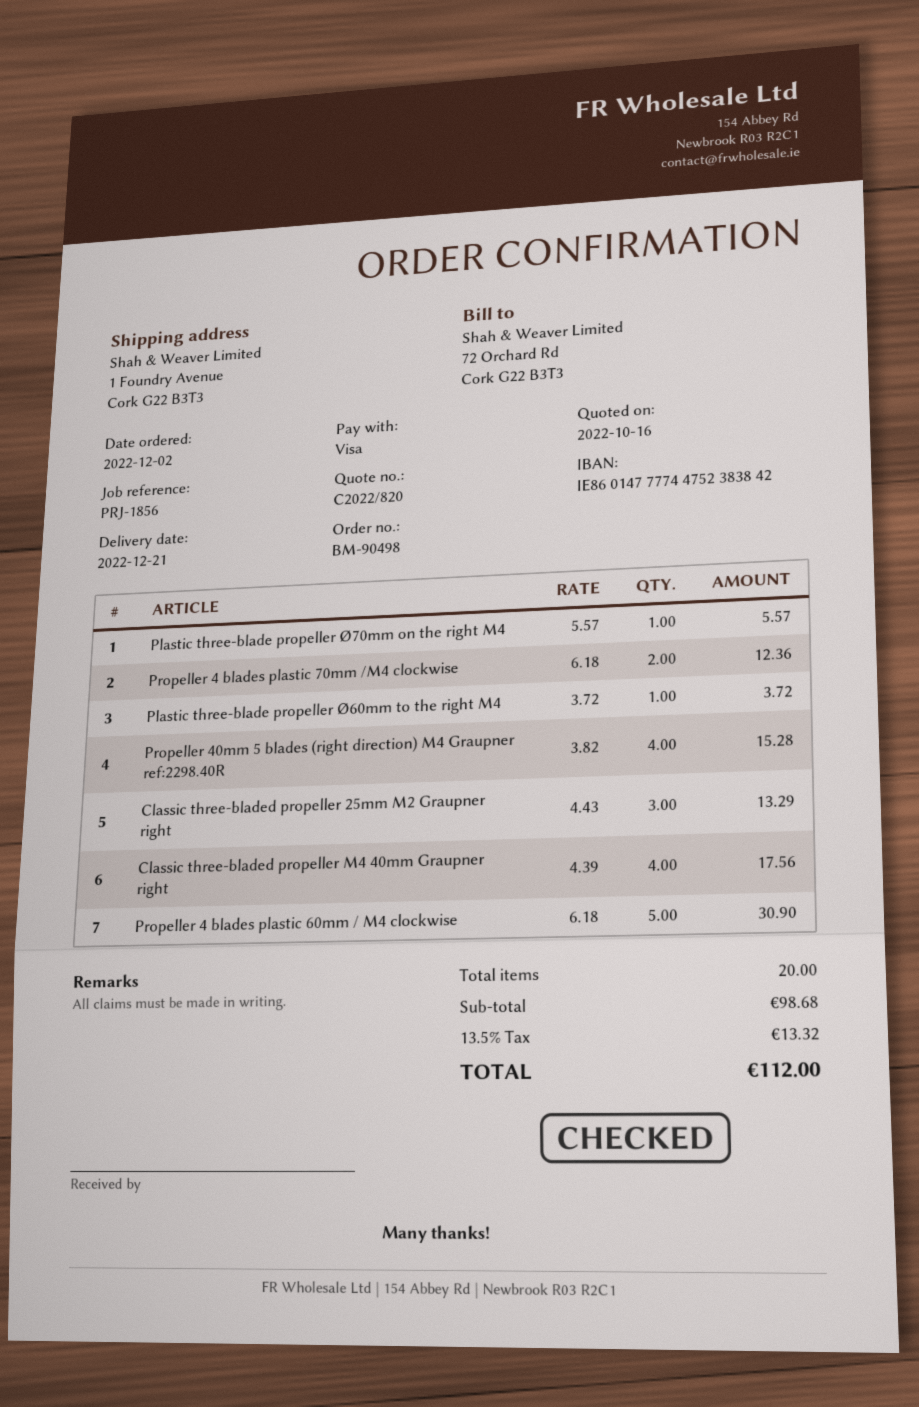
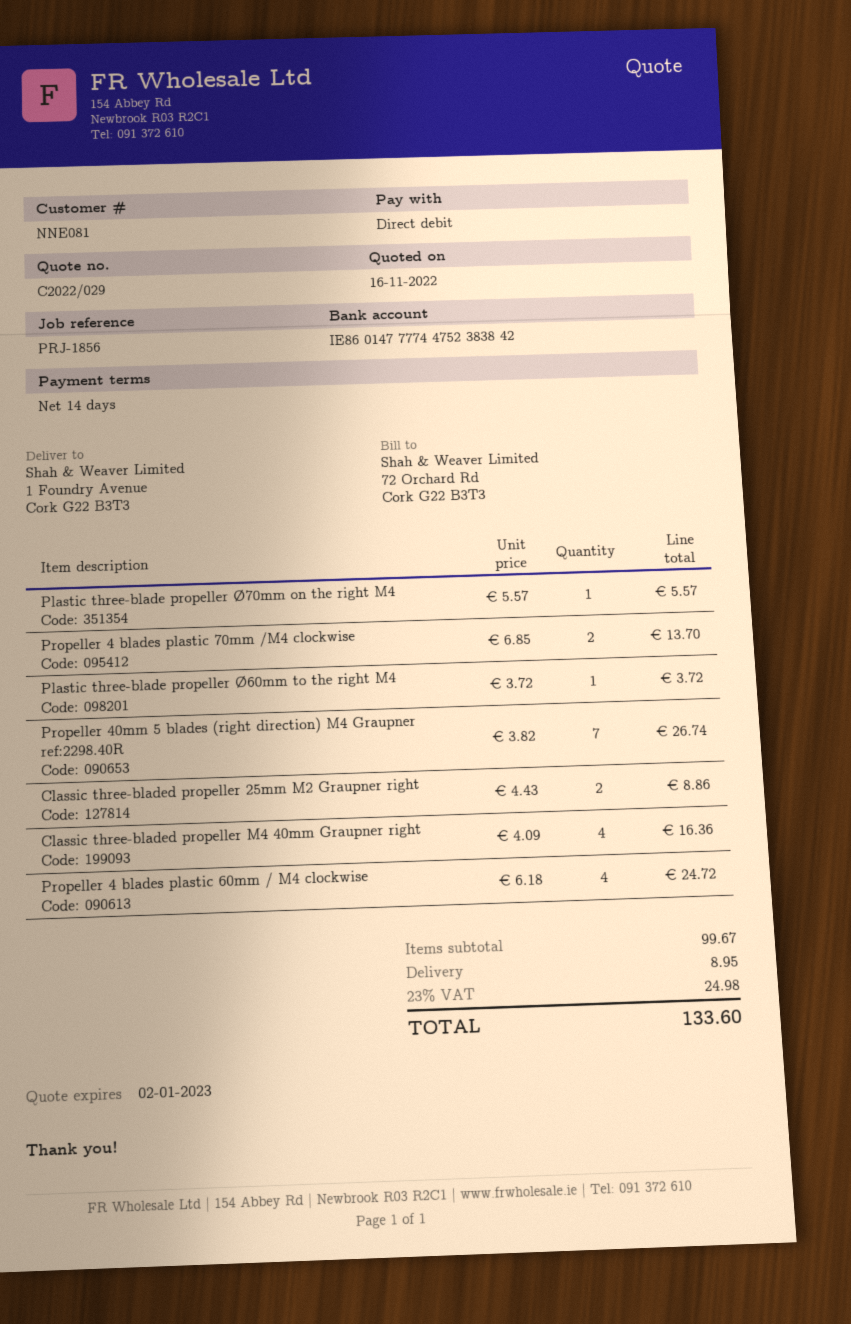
quote number: C2022/820 -> C2022/029
quote date: 2022-10-16 -> 2022-11-16
payment method: Visa -> direct debit
Propeller 4 blades plastic 70mm /M4 clockwise: 2 x 6.18 = 12.36 -> 2 x 6.85 = 13.70
Propeller 40mm 5 blades (right direction) M4 Graupner ref:2298.40R: 4 x 3.82 = 15.28 -> 7 x 3.82 = 26.74
Classic three-bladed propeller 25mm M2 Graupner right: 3 x 4.43 = 13.29 -> 2 x 4.43 = 8.86
Classic three-bladed propeller M4 40mm Graupner right: 4 x 4.39 = 17.56 -> 4 x 4.09 = 16.36
Propeller 4 blades plastic 60mm / M4 clockwise: 5 x 6.18 = 30.90 -> 4 x 6.18 = 24.72
subtotal: 98.68 -> 99.67
shipping: none -> 8.95
tax: 13.5% = 13.32 -> 23% = 24.98
total: 112.00 -> 133.60

